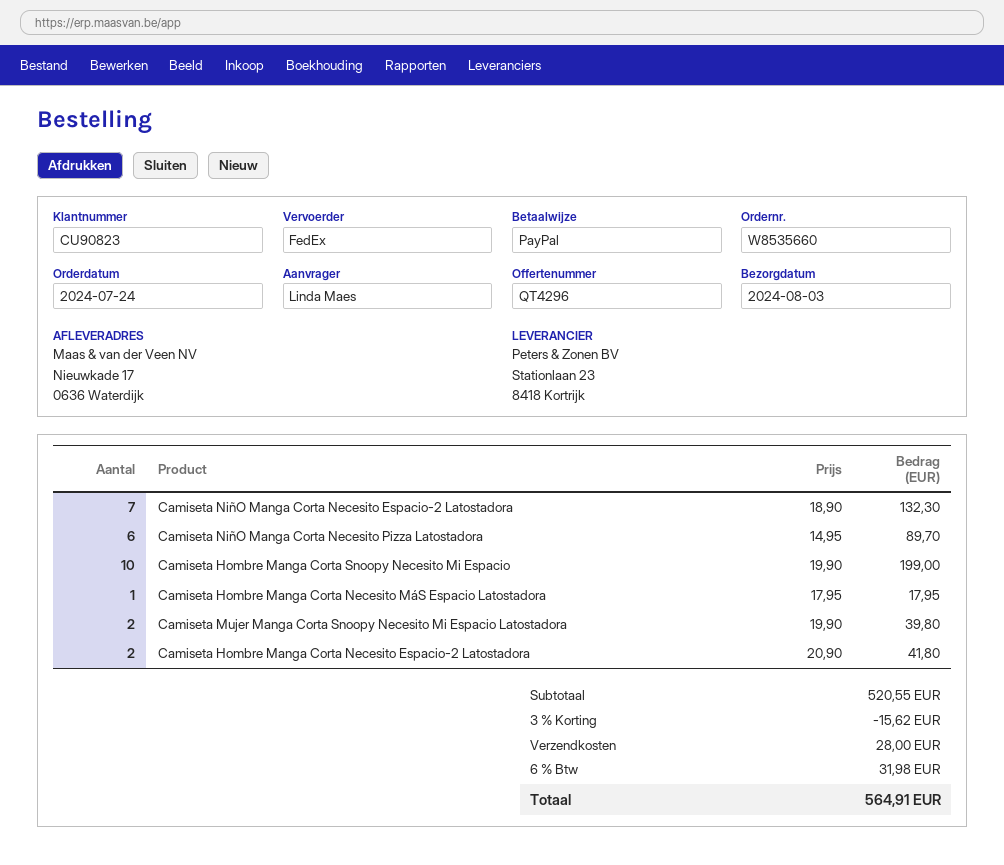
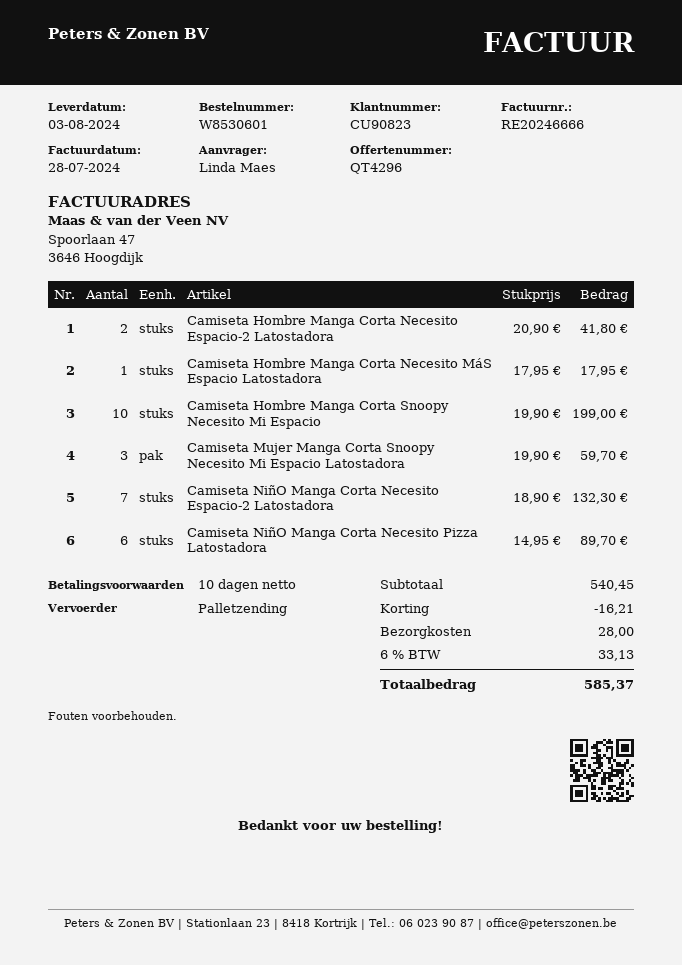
order number: W8535660 -> W8530601
shipping method: FedEx -> pallet freight
Camiseta Mujer Manga Corta Snoopy Necesito Mi Espacio Latostadora: 2 x 19.90 = 39.80 -> 3 x 19.90 = 59.70
subtotal: 520.55 -> 540.45
discount: 15.62 -> 16.21
tax: 6% = 31.98 -> 6% = 33.13
total: 564.91 -> 585.37

